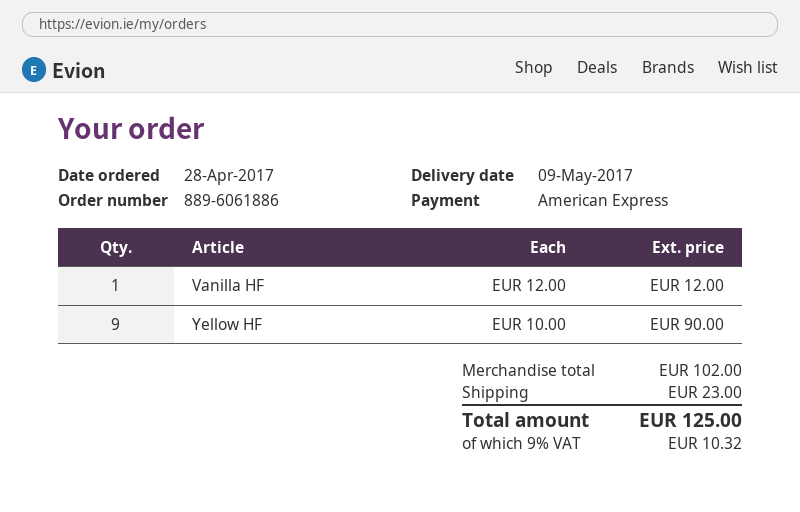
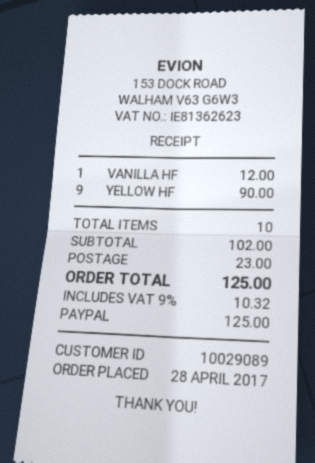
payment method: American Express -> PayPal

